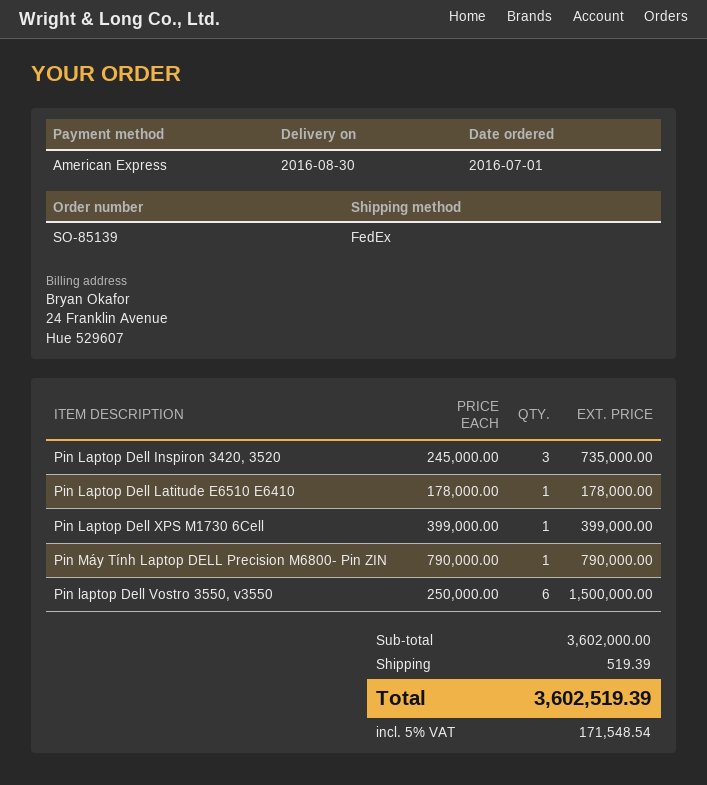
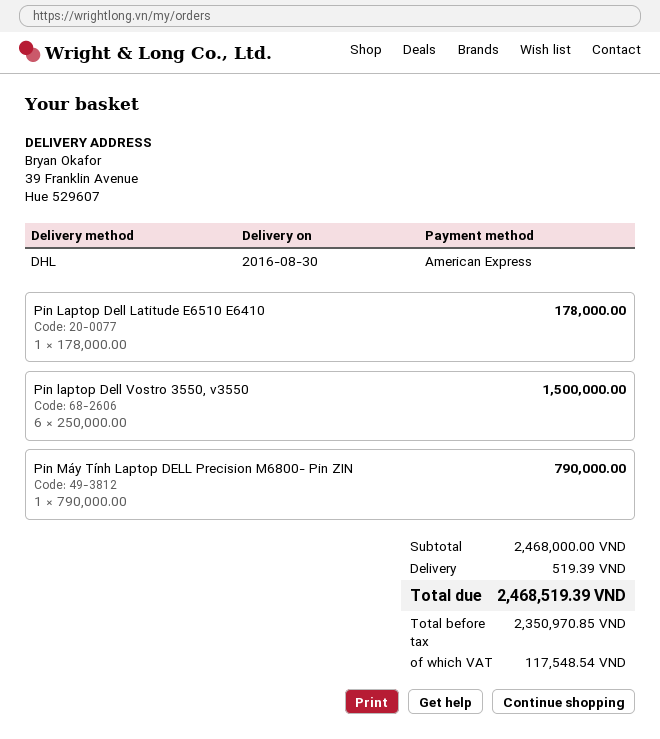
shipping method: FedEx -> DHL
Pin Laptop Dell Inspiron 3420, 3520: 3 x 245000.00 = 735000.00 -> none
Pin Laptop Dell XPS M1730 6Cell: 1 x 399000.00 = 399000.00 -> none
subtotal: 3602000.00 -> 2468000.00
tax: 171548.54 -> 117548.54
total: 3602519.39 -> 2468519.39

